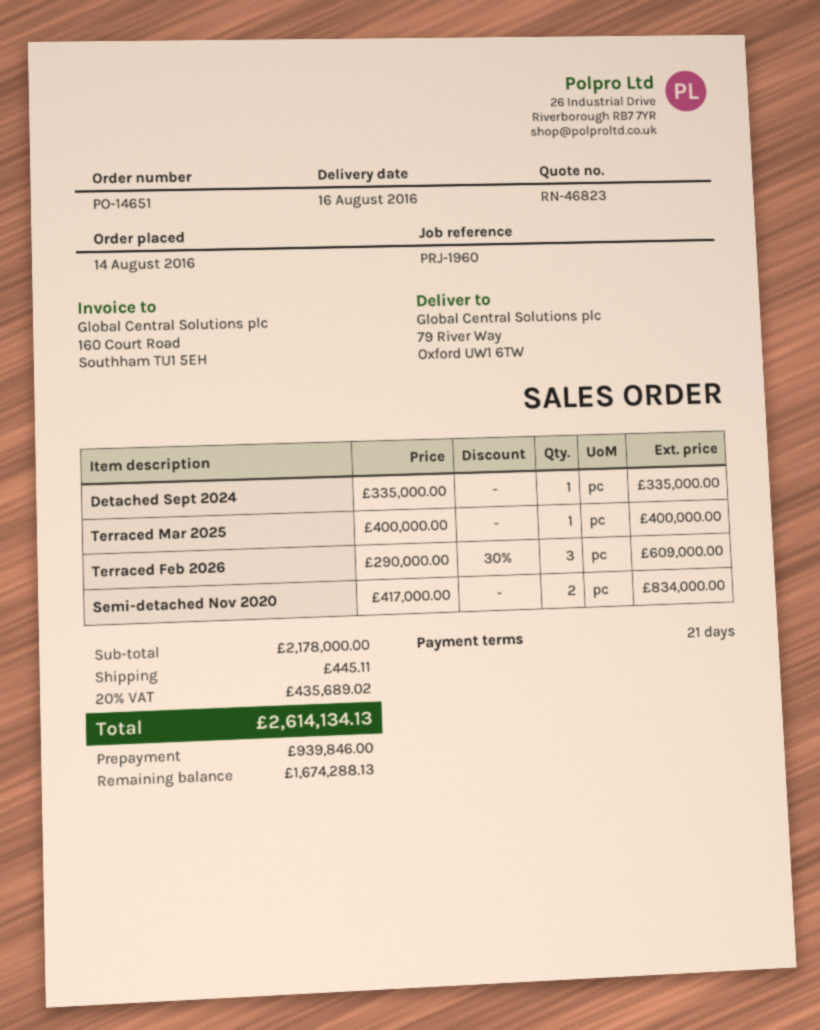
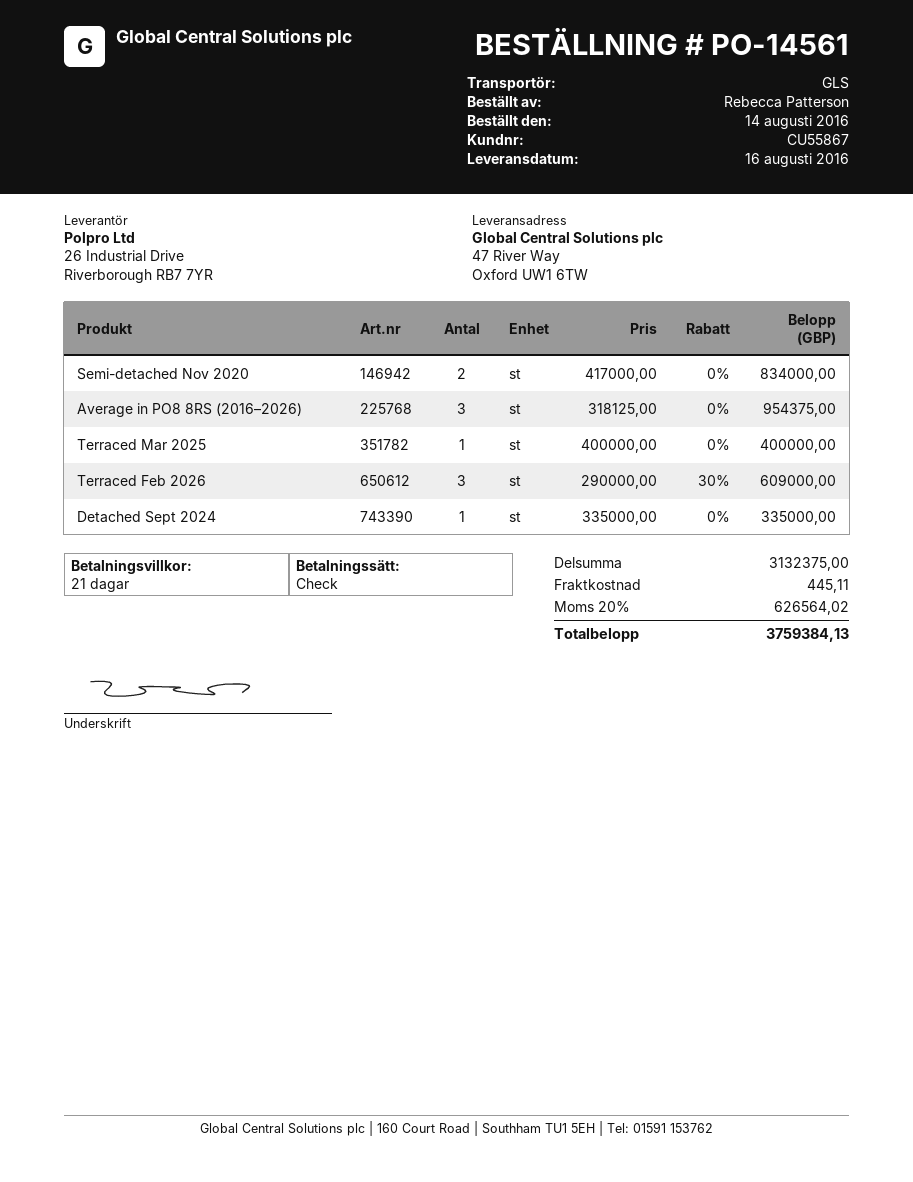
order number: PO-14651 -> PO-14561
ship to: 79 River Way, Oxford UW1 6TW -> 47 River Way, Oxford UW1 6TW
Average in PO8 8RS (2016–2026): none -> 3 x 318125.00 = 954375.00
subtotal: 2178000.00 -> 3132375.00
tax: 20% = 435689.02 -> 20% = 626564.02
total: 2614134.13 -> 3759384.13

